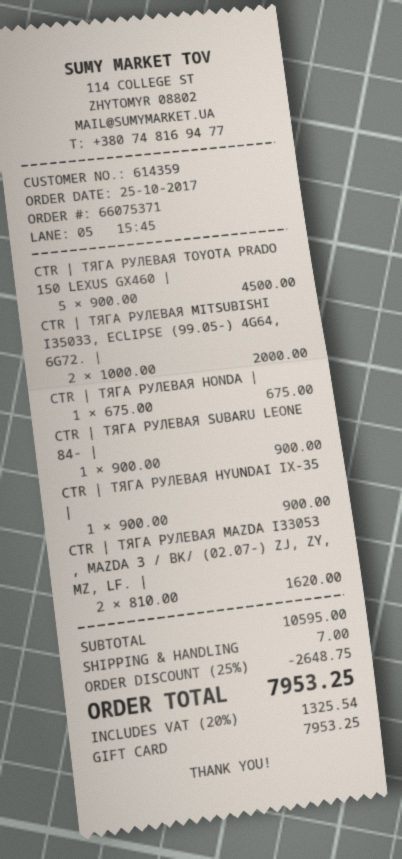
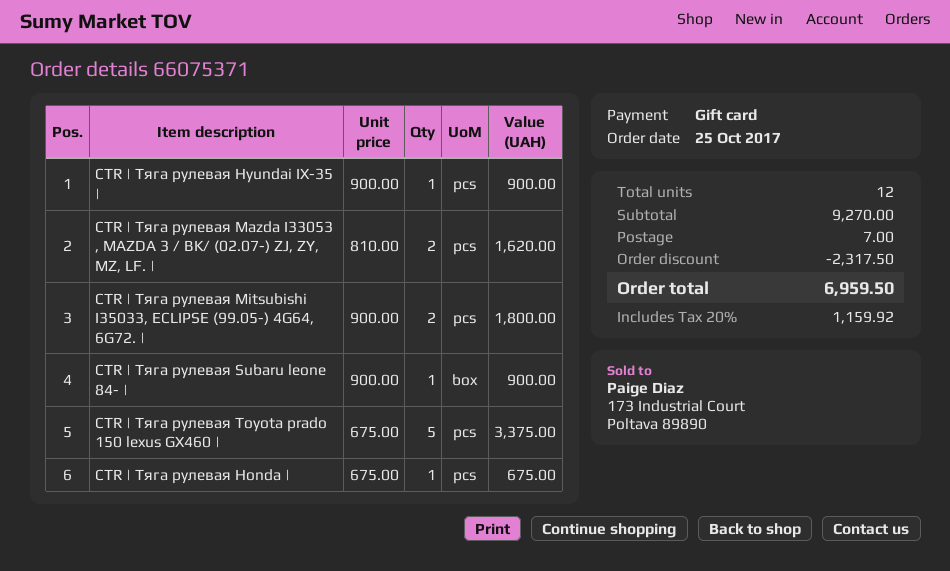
CTR | ТЯГА РУЛЕВАЯ TOYOTA PRADO 150 LEXUS GX460 |: 5 x 900.00 = 4500.00 -> 5 x 675.00 = 3375.00
CTR | ТЯГА РУЛЕВАЯ MITSUBISHI I35033, ECLIPSE (99.05-) 4G64, 6G72. |: 2 x 1000.00 = 2000.00 -> 2 x 900.00 = 1800.00
subtotal: 10595.00 -> 9270.00
discount: 2648.75 -> 2317.50
tax: 20% = 1325.54 -> 20% = 1159.92
total: 7953.25 -> 6959.50

